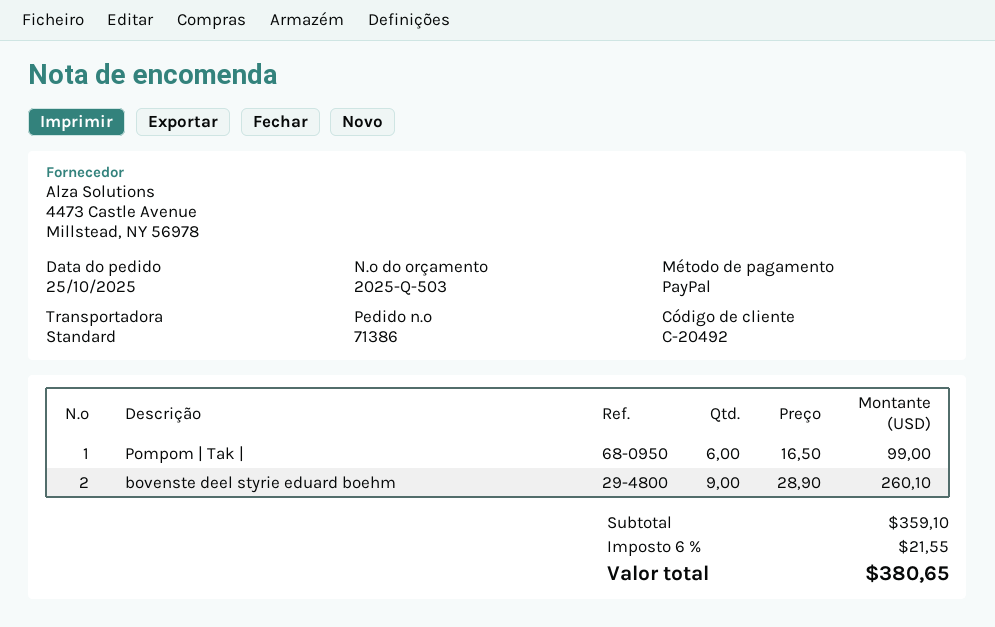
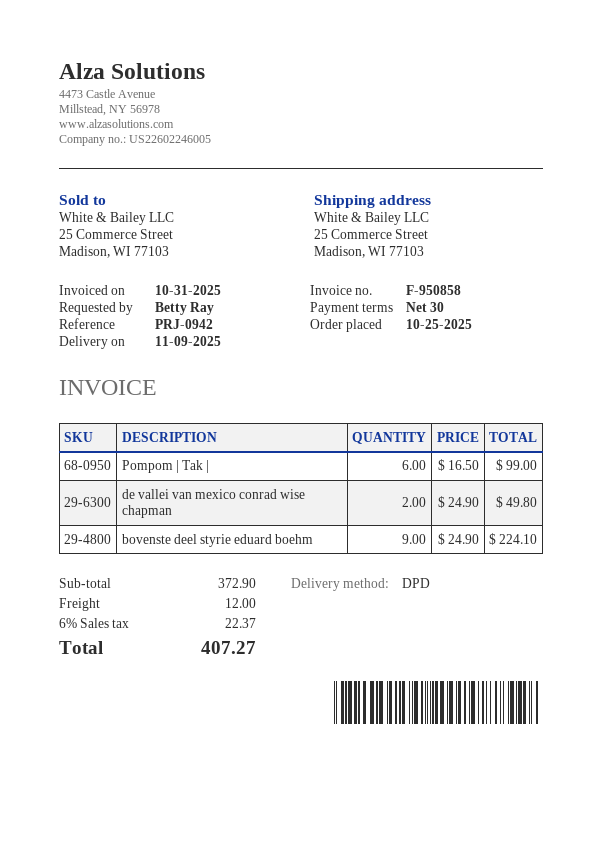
shipping method: standard -> DPD
bovenste deel styrie eduard boehm: 9 x 28.90 = 260.10 -> 9 x 24.90 = 224.10
de vallei van mexico conrad wise chapman: none -> 2 x 24.90 = 49.80
subtotal: 359.10 -> 372.90
shipping: none -> 12.00
tax: 6% = 21.55 -> 6% = 22.37
total: 380.65 -> 407.27

